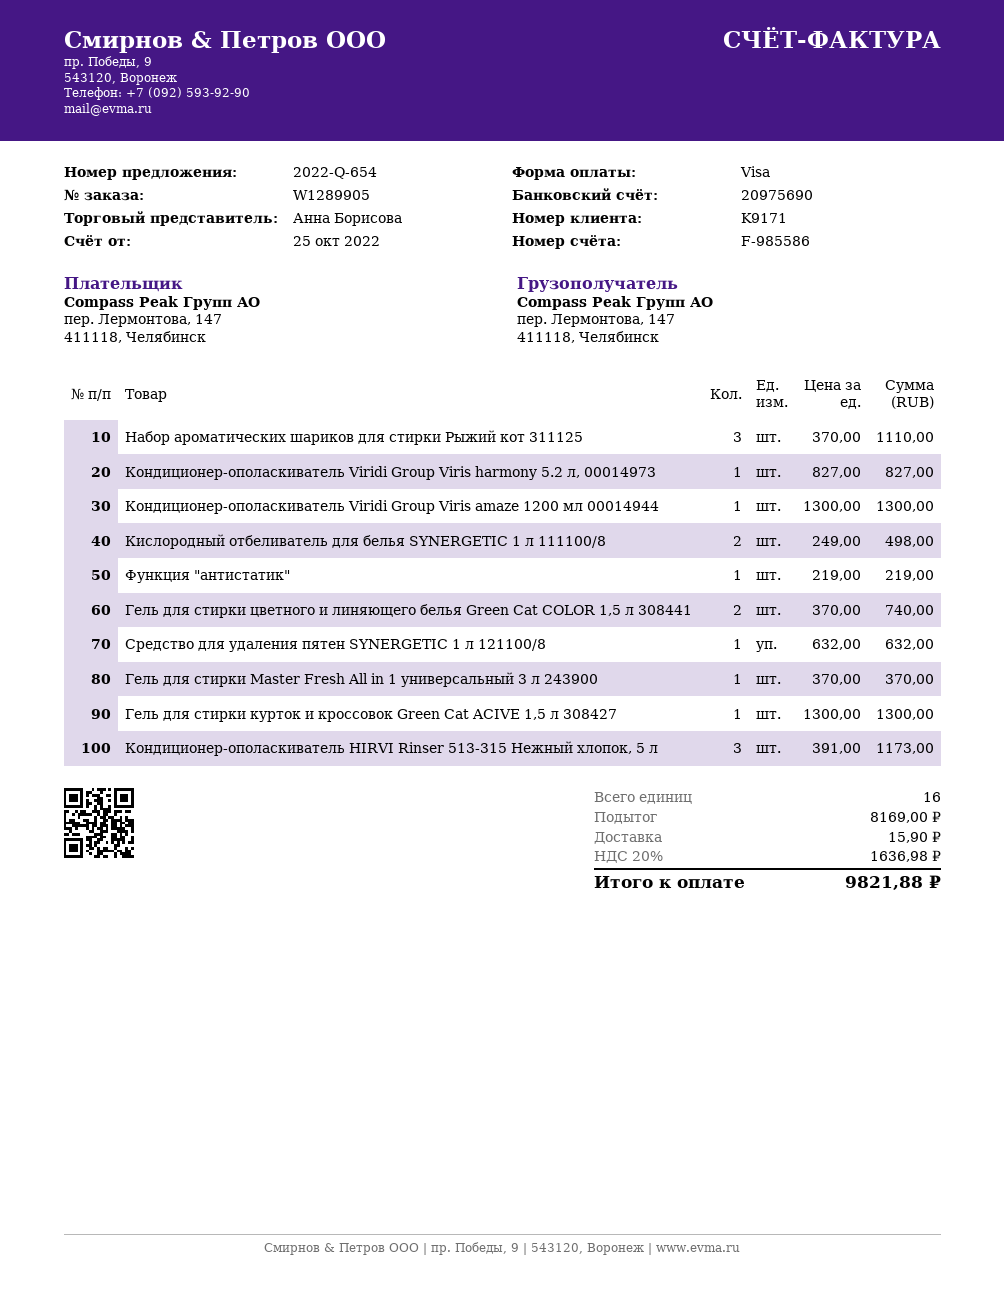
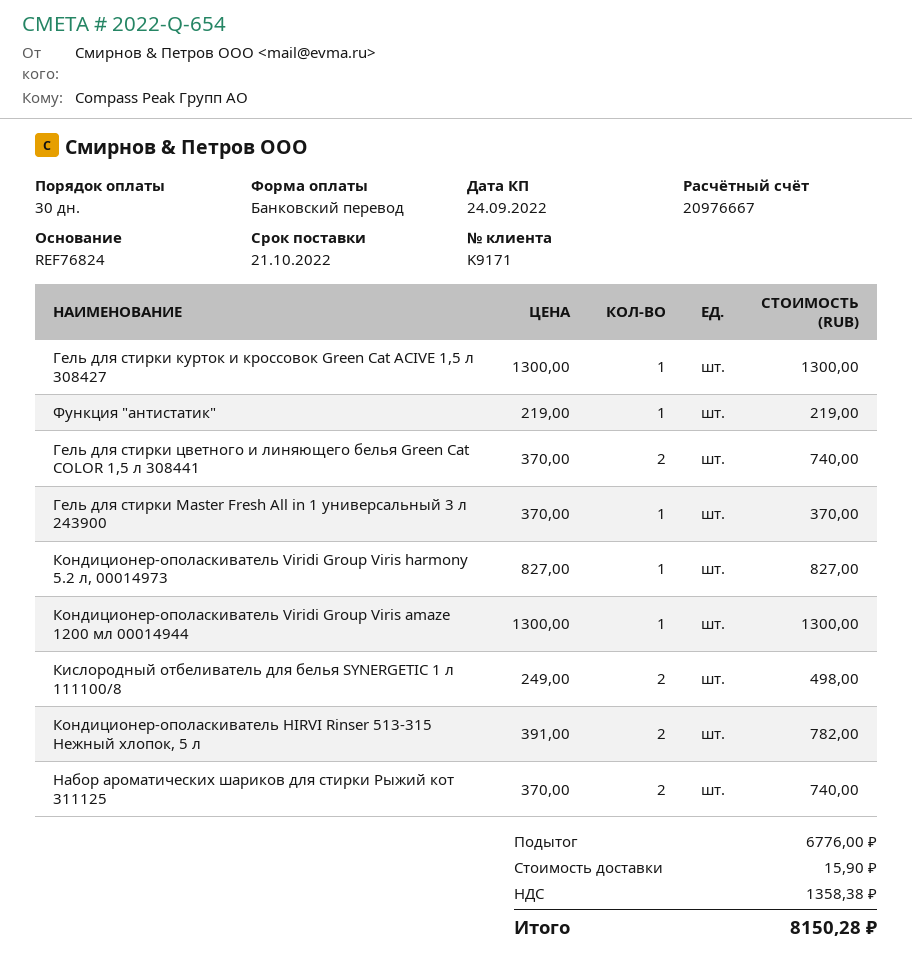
payment method: Visa -> bank transfer
bank account: 20975690 -> 20976667
Набор ароматических шариков для стирки Рыжий кот 311125: 3 x 370.00 = 1110.00 -> 2 x 370.00 = 740.00
Средство для удаления пятен SYNERGETIC 1 л 121100/8: 1 x 632.00 = 632.00 -> none
Кондиционер-ополаскиватель HIRVI Rinser 513-315 Нежный хлопок, 5 л: 3 x 391.00 = 1173.00 -> 2 x 391.00 = 782.00
subtotal: 8169.00 -> 6776.00
tax: 1636.98 -> 1358.38
total: 9821.88 -> 8150.28

